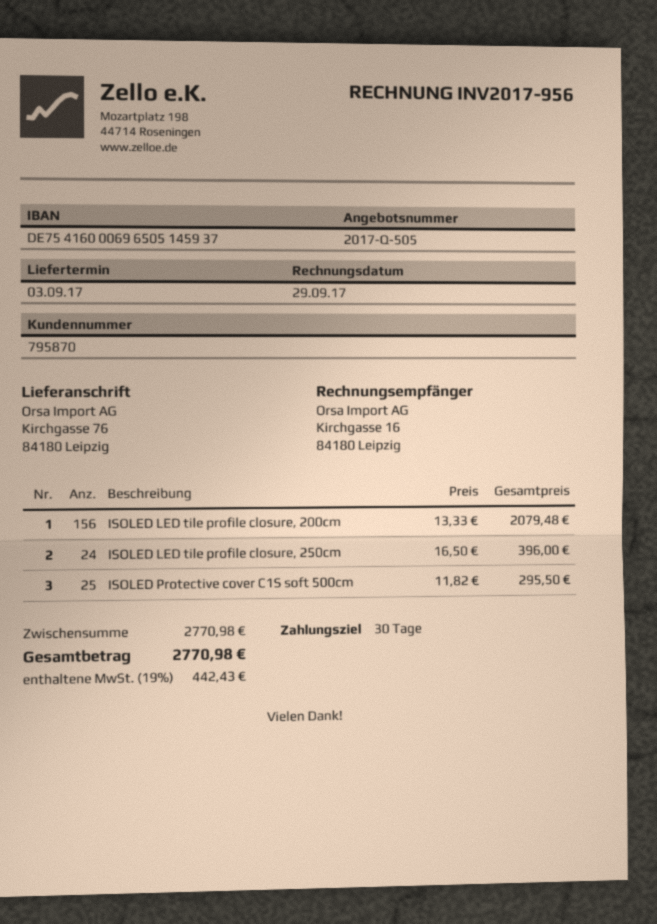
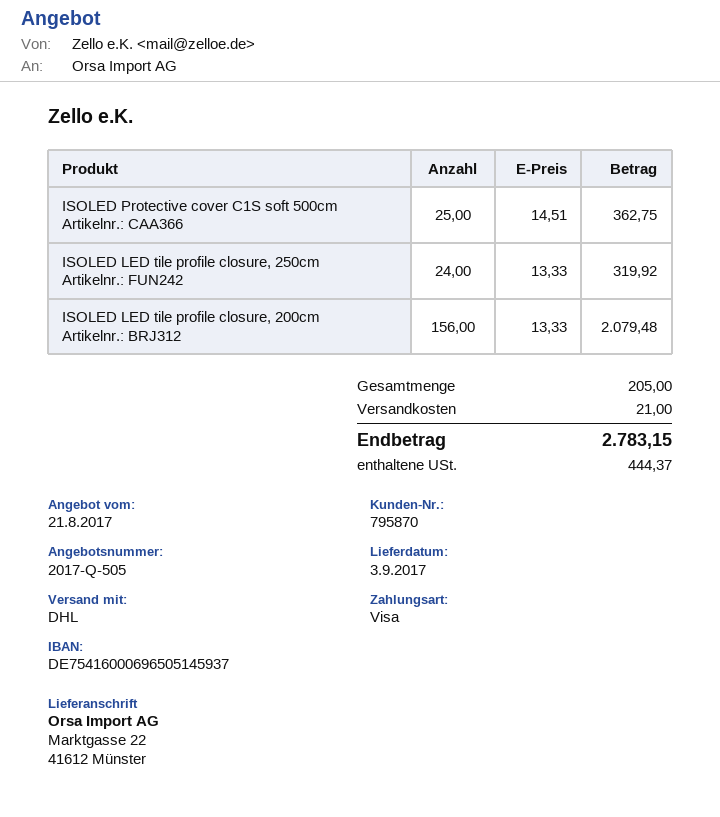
ship to: Kirchgasse 76, 84180 Leipzig -> Marktgasse 22, 41612 Münster
ISOLED LED tile profile closure, 250cm: 24 x 16.50 = 396.00 -> 24 x 13.33 = 319.92
ISOLED Protective cover C1S soft 500cm: 25 x 11.82 = 295.50 -> 25 x 14.51 = 362.75
shipping: none -> 21.00
tax: 442.43 -> 444.37
total: 2770.98 -> 2783.15

